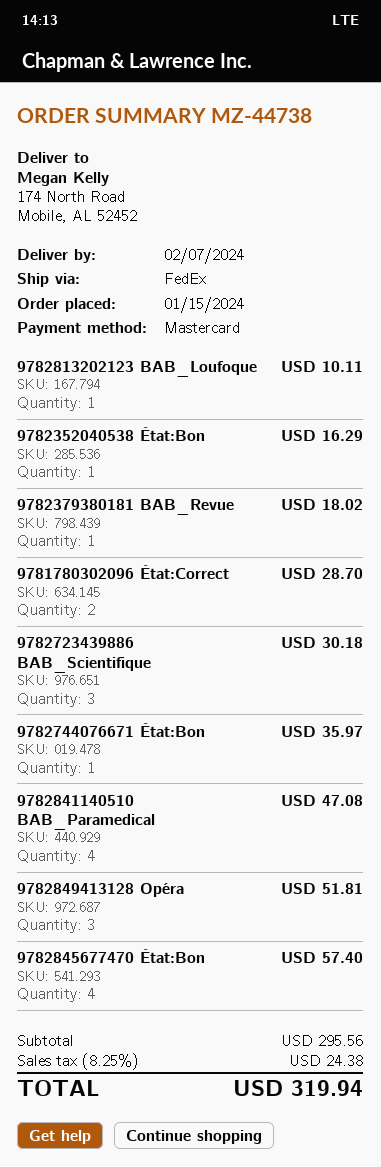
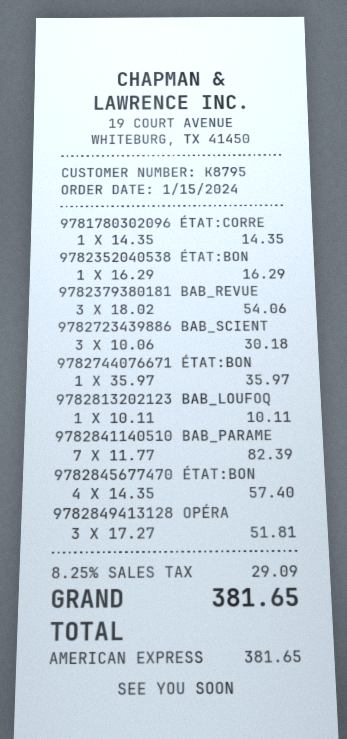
payment method: Mastercard -> American Express
9782379380181 BAB_Revue: 1 for 18.02 -> 3 for 54.06
9781780302096 État:Correct: 2 for 28.70 -> 1 for 14.35
9782841140510 BAB_Paramedical: 4 for 47.08 -> 7 for 82.39
tax: 8.25% = 24.38 -> 8.25% = 29.09
total: 319.94 -> 381.65

